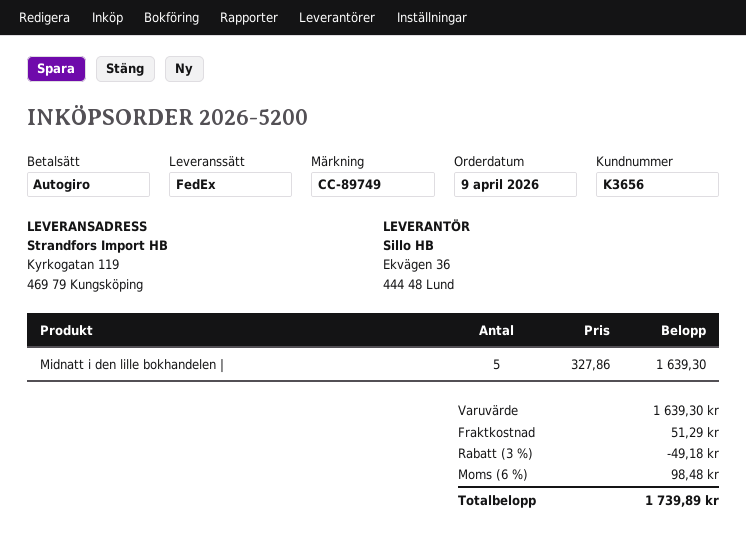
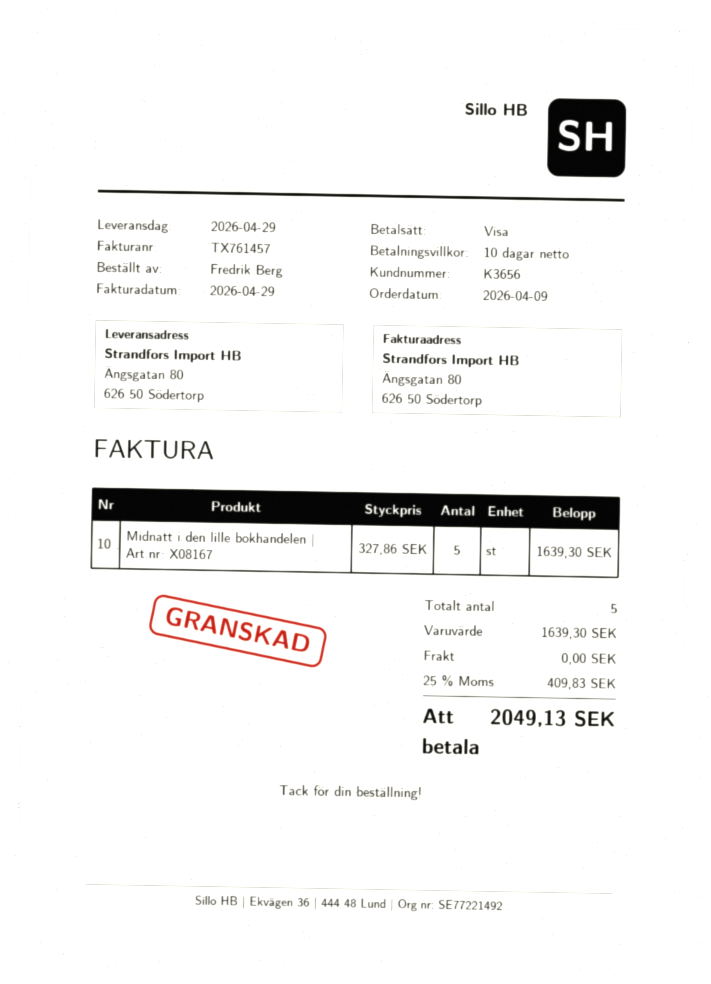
payment method: direct debit -> Visa
ship to: Kyrkogatan 119, 469 79 Kungsköping -> Ängsgatan 80, 626 50 Södertorp
discount: 3% = 49.18 -> none
shipping: 51.29 -> 0.00
tax: 6% = 98.48 -> 25% = 409.83
total: 1739.89 -> 2049.13

